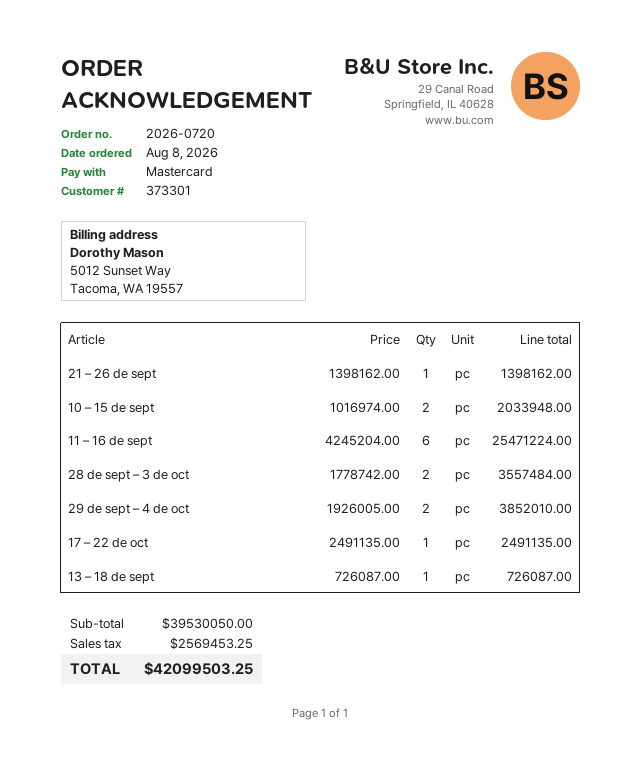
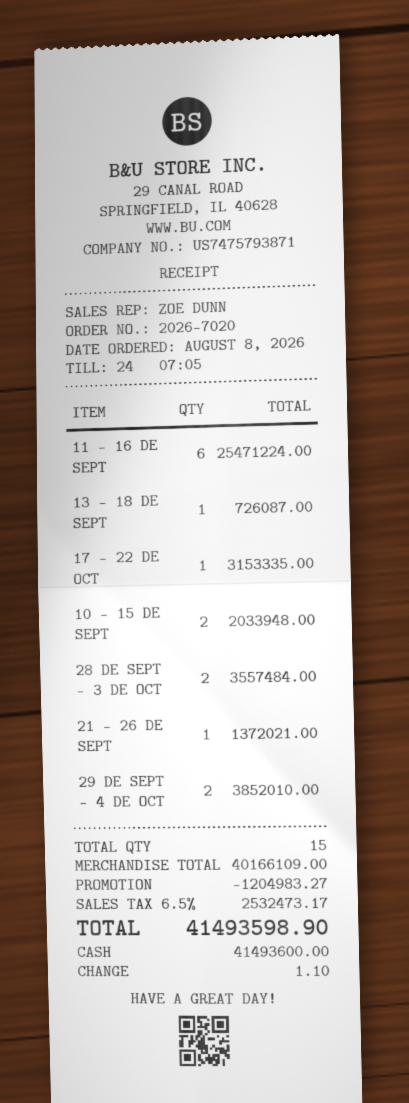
order number: 2026-0720 -> 2026-7020
payment method: Mastercard -> cash
21 – 26 de sept: 1 for 1398162.00 -> 1 for 1372021.00
17 – 22 de oct: 1 for 2491135.00 -> 1 for 3153335.00
subtotal: 39530050.00 -> 40166109.00
discount: none -> 1204983.27
tax: 2569453.25 -> 2532473.17
total: 42099503.25 -> 41493598.90

